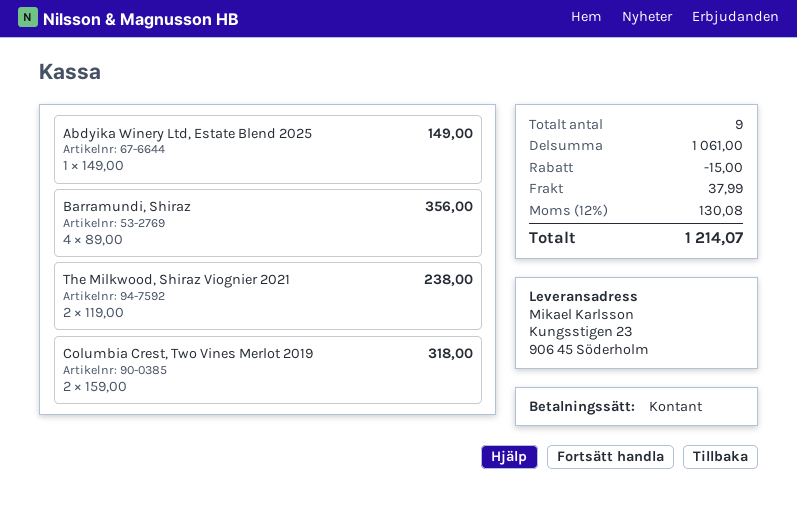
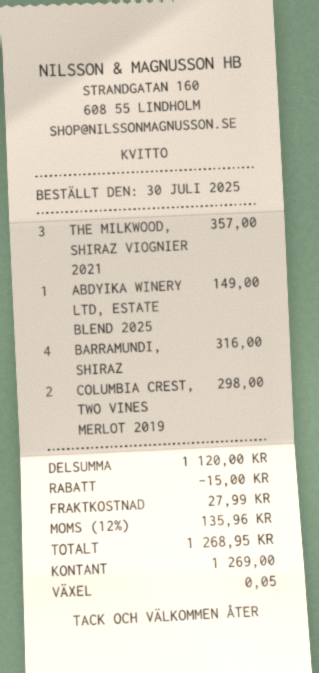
Barramundi, Shiraz: 4 for 356.00 -> 4 for 316.00
The Milkwood, Shiraz Viognier 2021: 2 for 238.00 -> 3 for 357.00
Columbia Crest, Two Vines Merlot 2019: 2 for 318.00 -> 2 for 298.00
subtotal: 1061.00 -> 1120.00
shipping: 37.99 -> 27.99
tax: 12% = 130.08 -> 12% = 135.96
total: 1214.07 -> 1268.95

